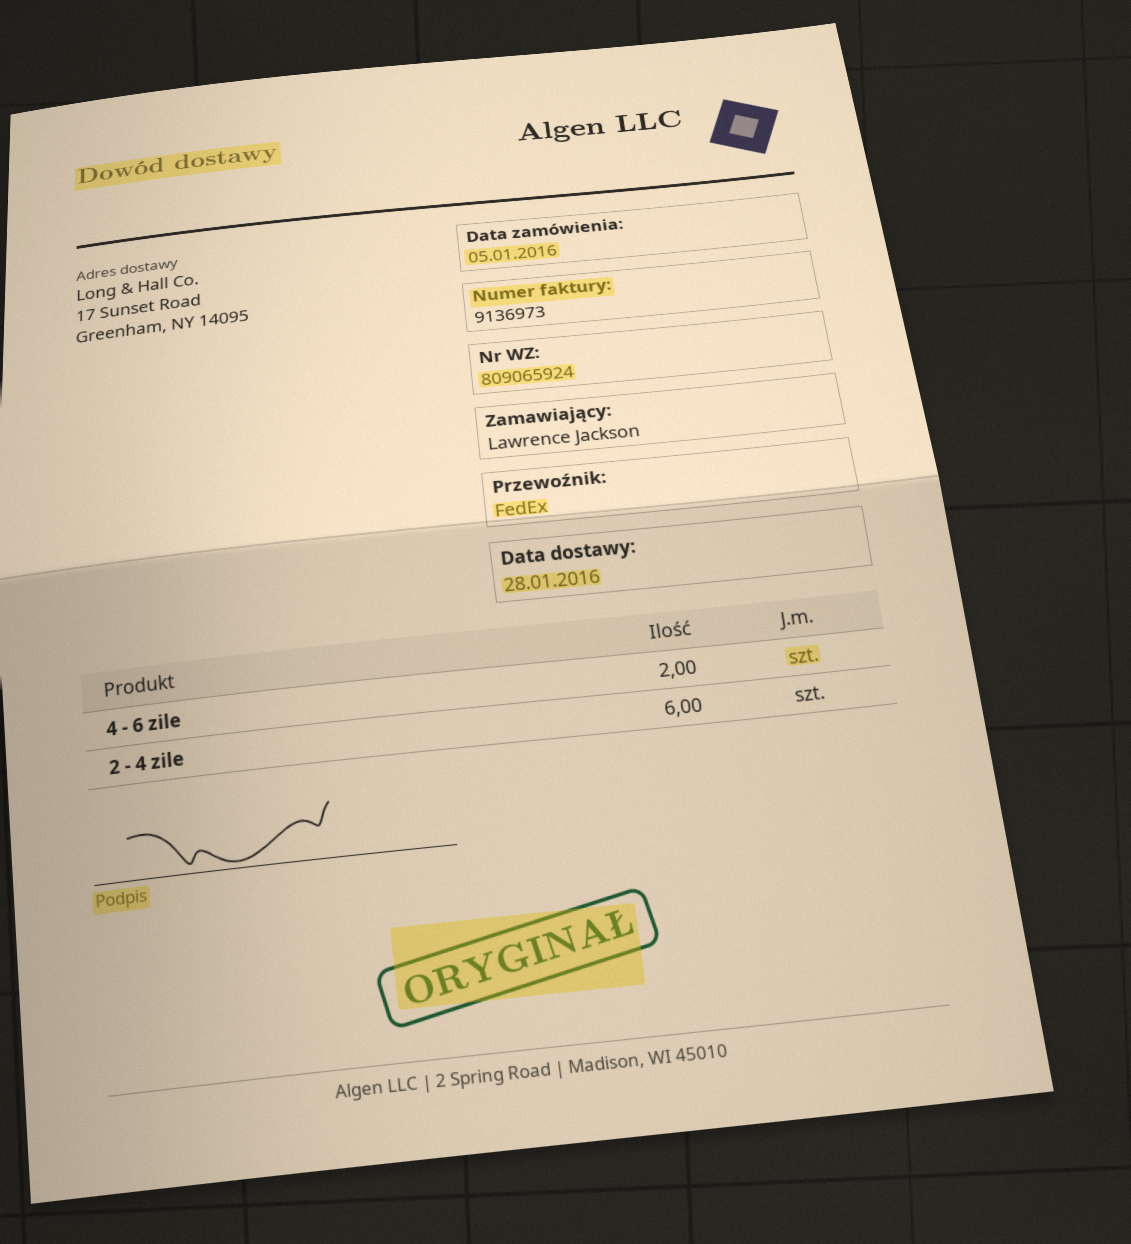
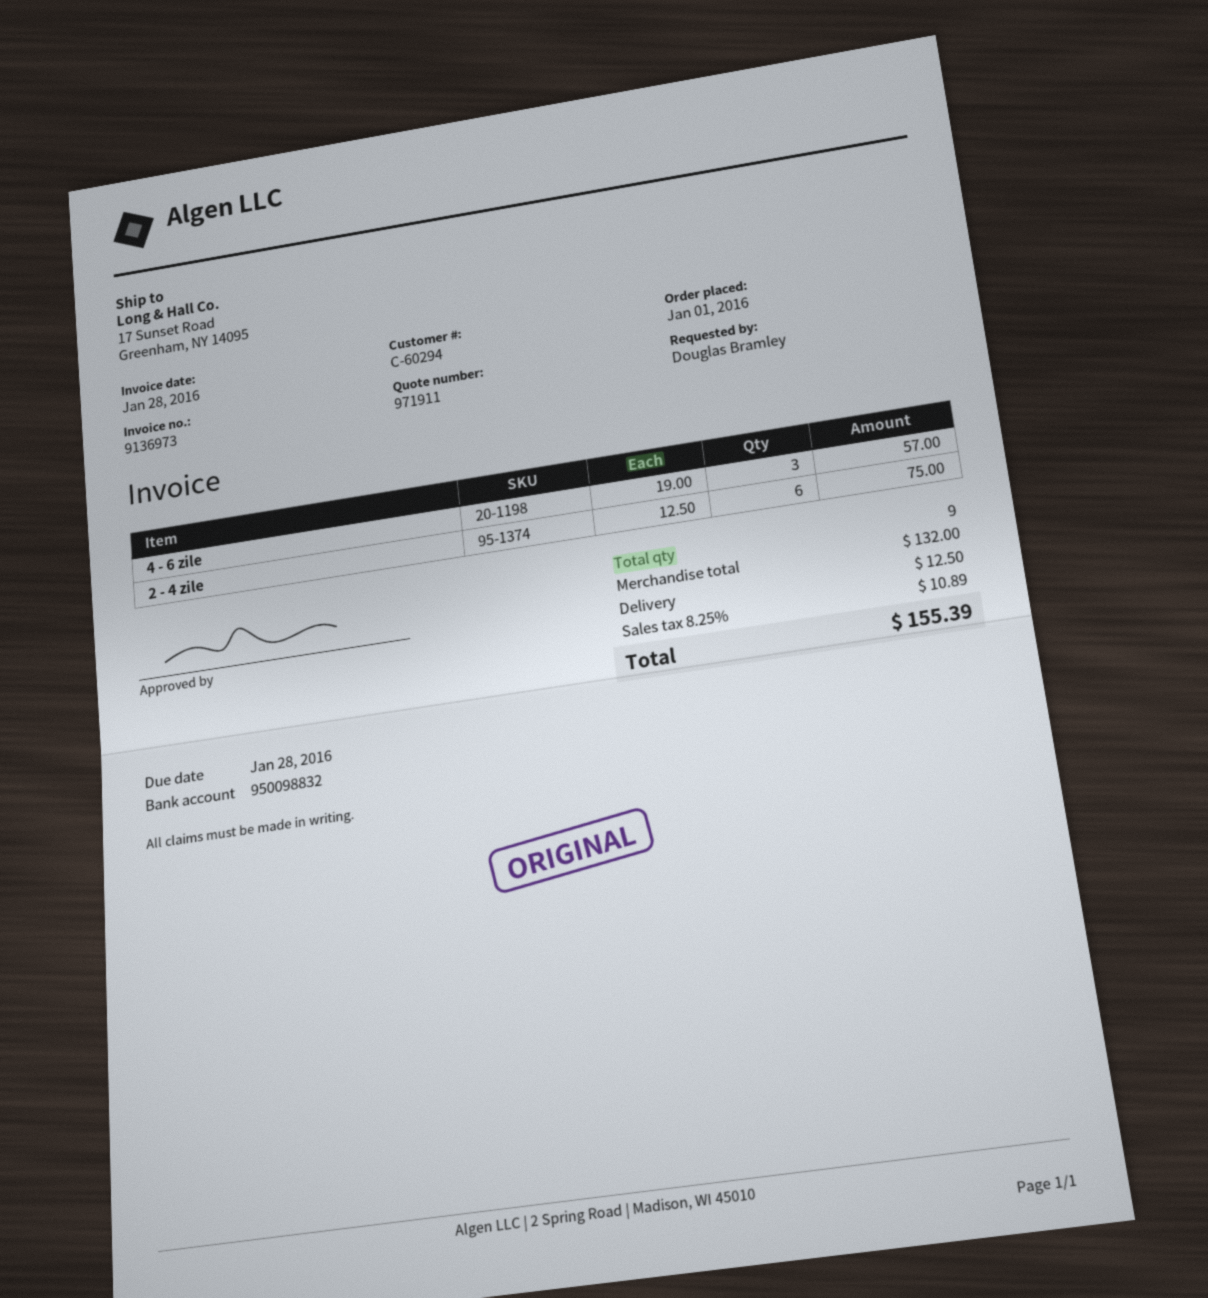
order date: 2016-01-05 -> 2016-01-01
ordered by: Lawrence Jackson -> Douglas Bramley
4 - 6 zile: 2 -> 3

